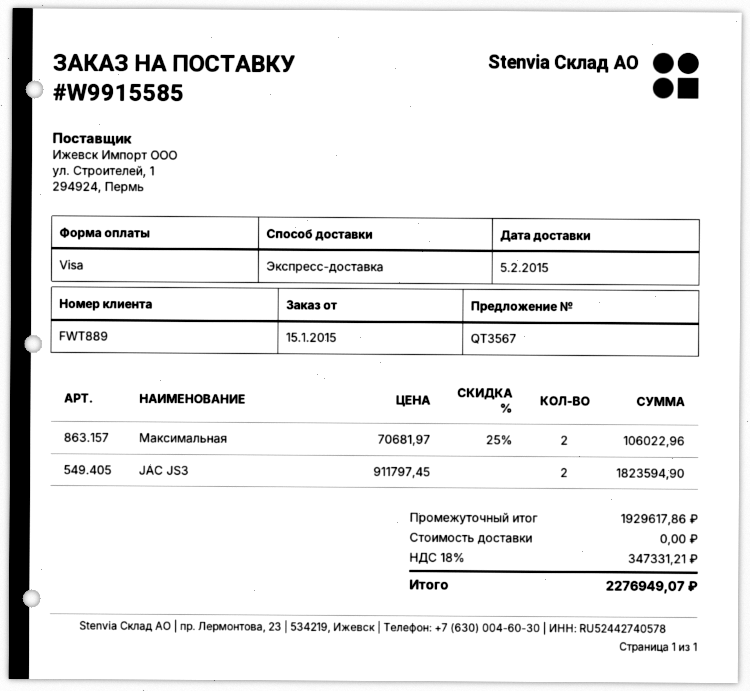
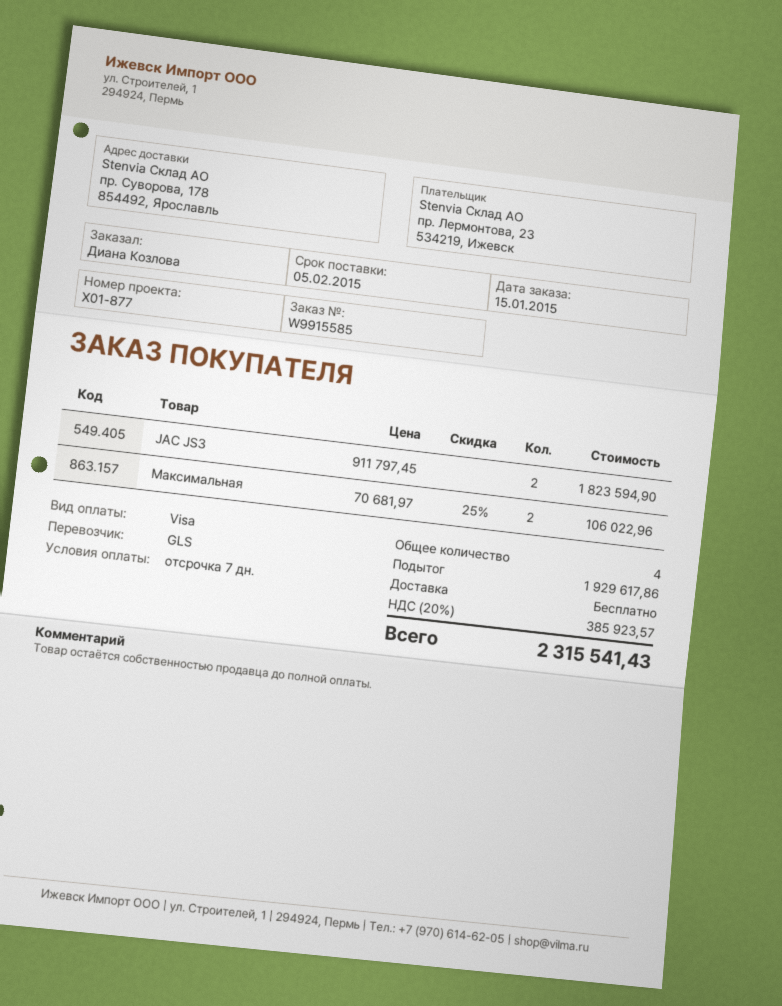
shipping method: express -> GLS
tax: 18% = 347331.21 -> 20% = 385923.57
total: 2276949.07 -> 2315541.43

